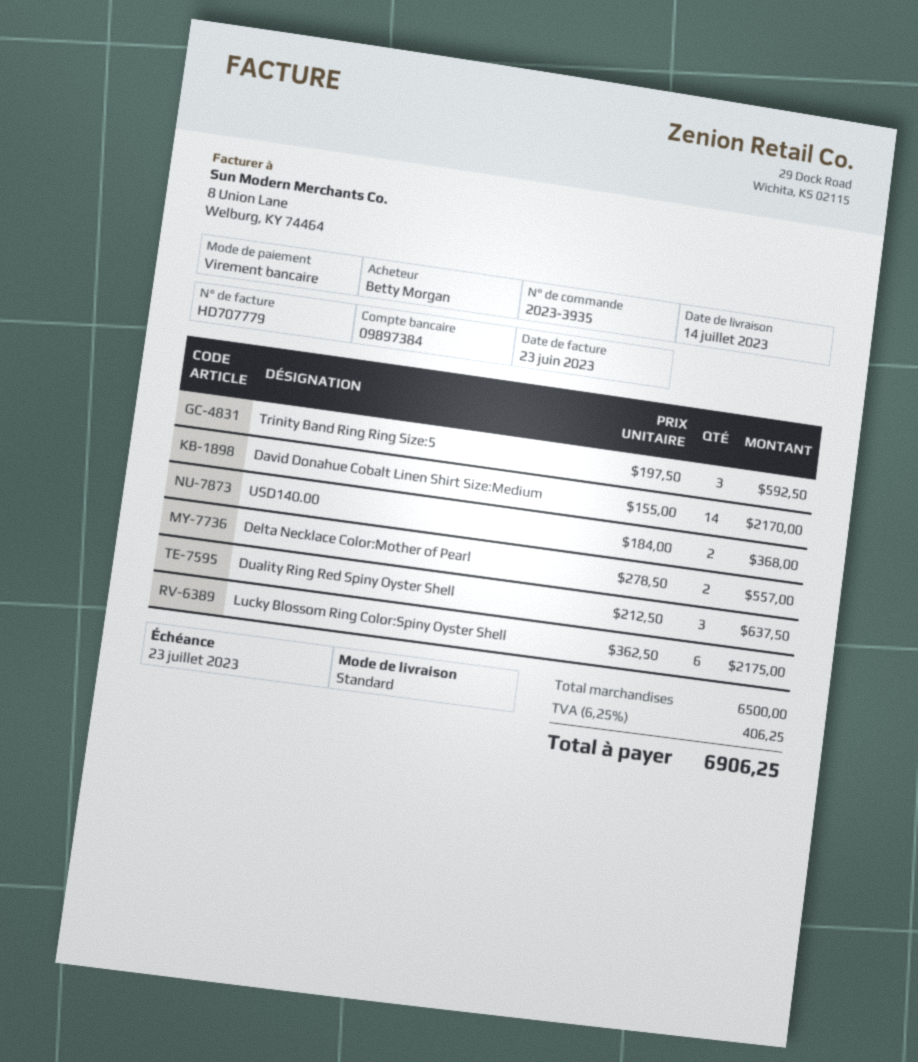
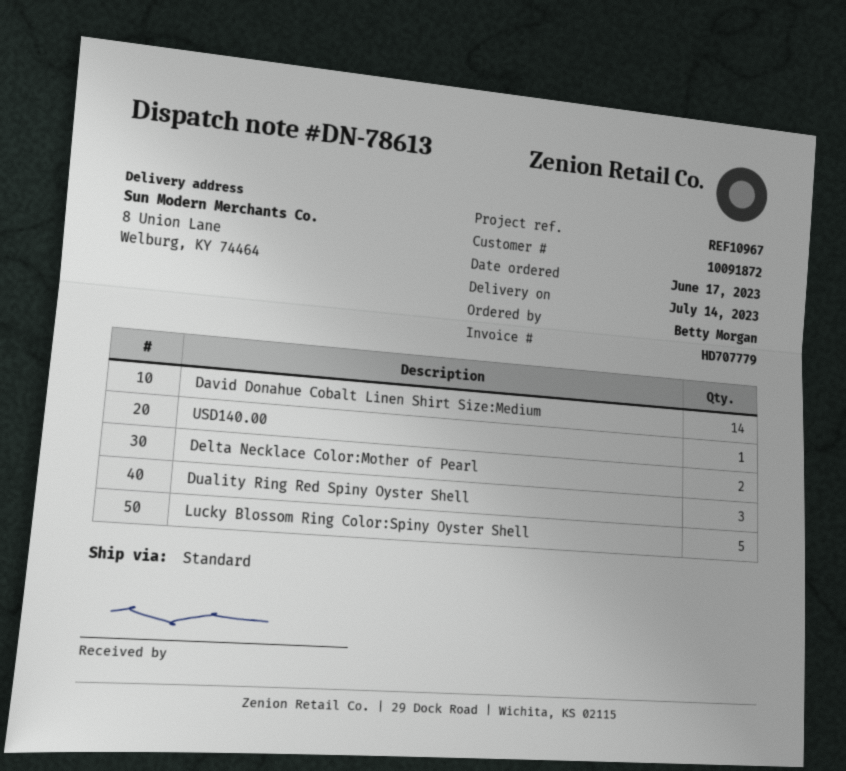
Trinity Band Ring Ring Size:5: 3 -> none
USD140.00: 2 -> 1
Lucky Blossom Ring Color:Spiny Oyster Shell: 6 -> 5

